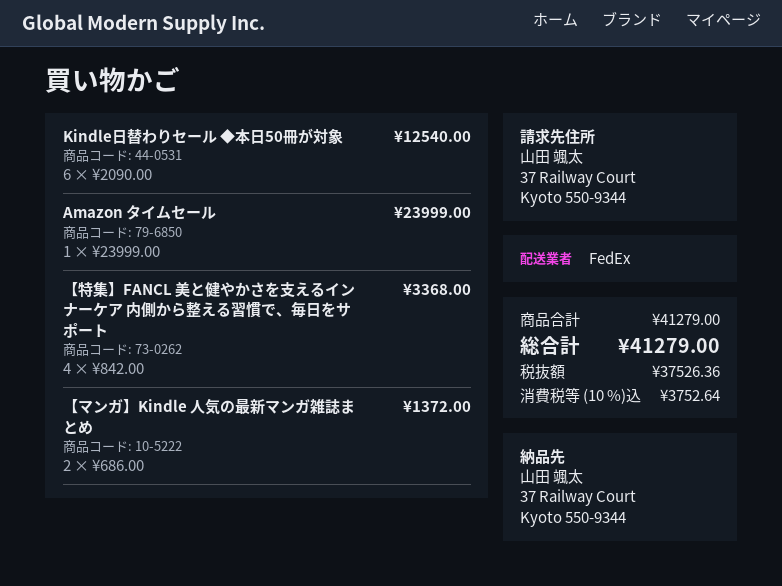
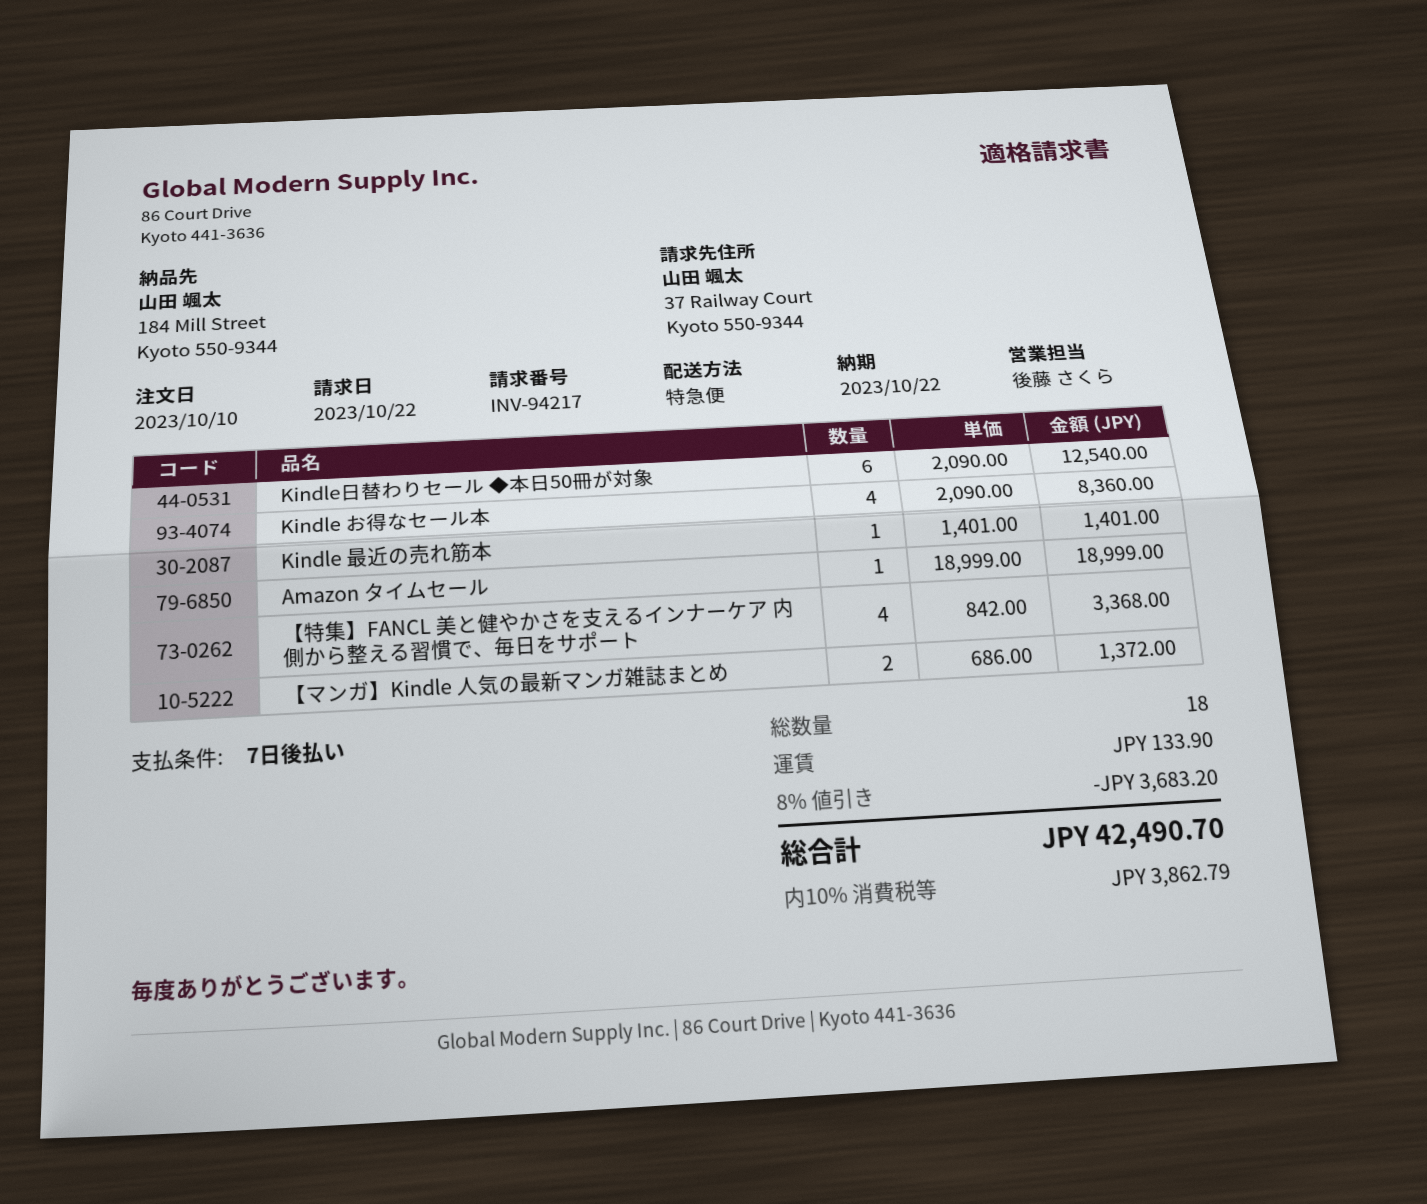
shipping method: FedEx -> express
ship to: 37 Railway Court, Kyoto 550-9344 -> 184 Mill Street, Kyoto 550-9344
Amazon タイムセール: 1 x 23999.00 = 23999.00 -> 1 x 18999.00 = 18999.00
Kindle お得なセール本: none -> 4 x 2090.00 = 8360.00
Kindle 最近の売れ筋本: none -> 1 x 1401.00 = 1401.00
discount: none -> 8% = 3683.20
shipping: none -> 133.90
tax: 10% = 3752.64 -> 10% = 3862.79
total: 41279.00 -> 42490.70

